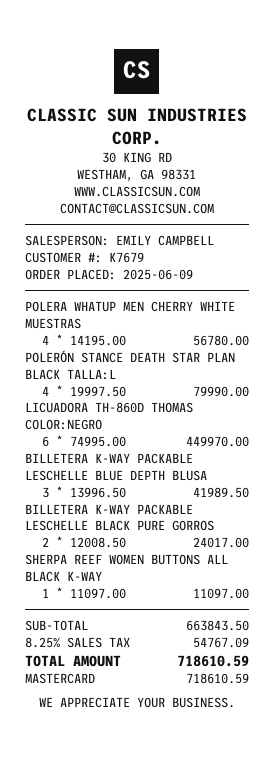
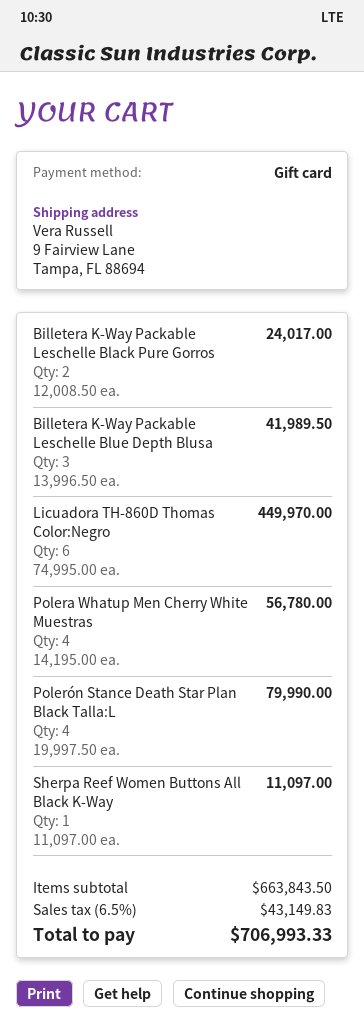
payment method: Mastercard -> gift card
tax: 8.25% = 54767.09 -> 6.5% = 43149.83
total: 718610.59 -> 706993.33

